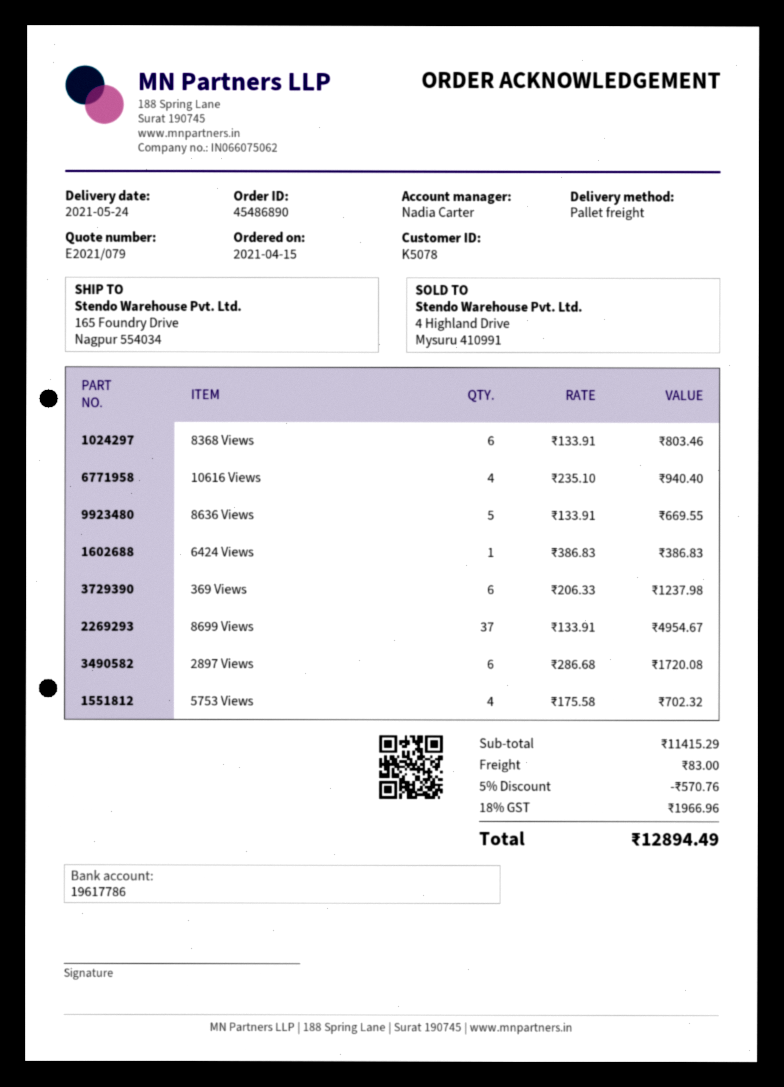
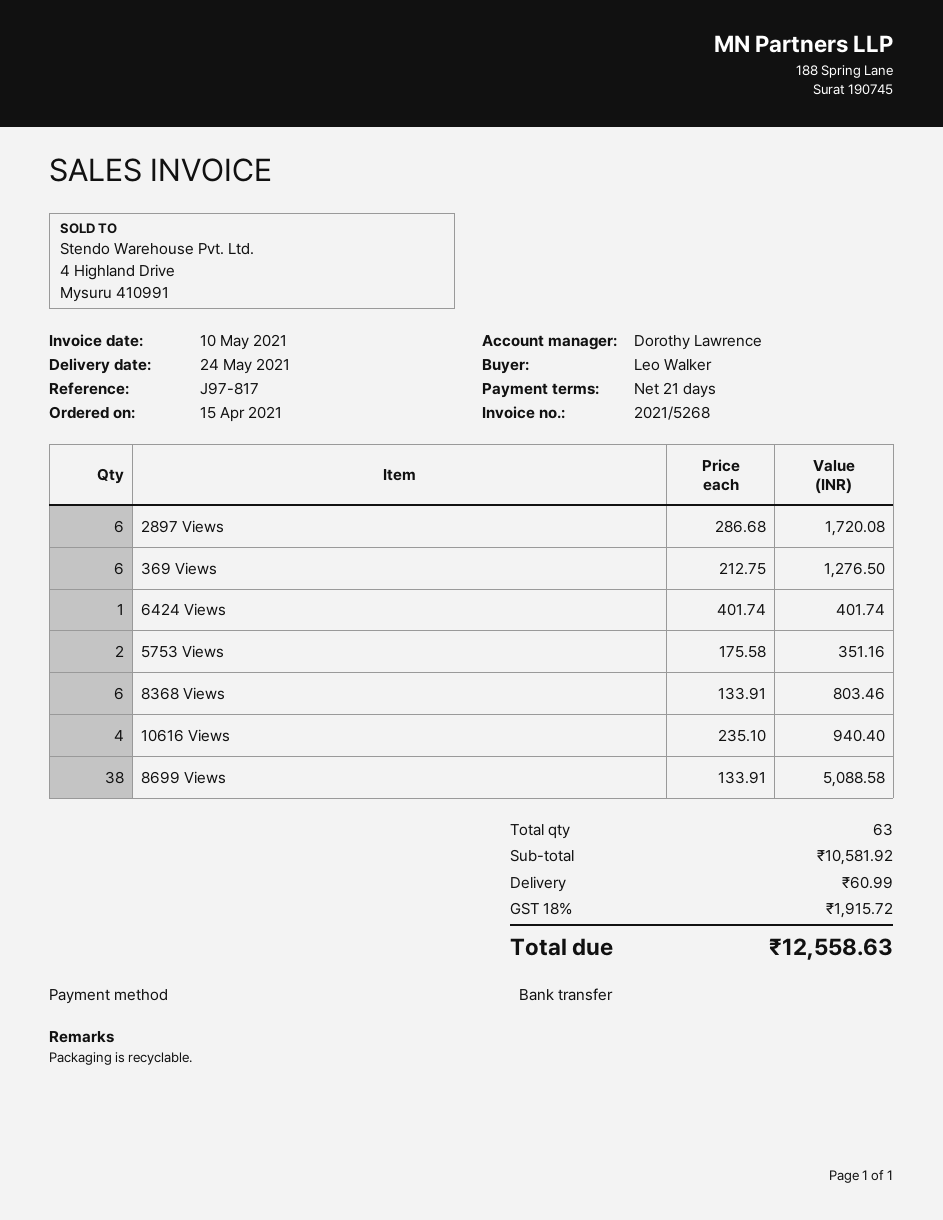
sales rep: Nadia Carter -> Dorothy Lawrence
8636 Views: 5 x 133.91 = 669.55 -> none
6424 Views: 1 x 386.83 = 386.83 -> 1 x 401.74 = 401.74
369 Views: 6 x 206.33 = 1237.98 -> 6 x 212.75 = 1276.50
8699 Views: 37 x 133.91 = 4954.67 -> 38 x 133.91 = 5088.58
5753 Views: 4 x 175.58 = 702.32 -> 2 x 175.58 = 351.16
subtotal: 11415.29 -> 10581.92
discount: 5% = 570.76 -> none
shipping: 83.00 -> 60.99
tax: 18% = 1966.96 -> 18% = 1915.72
total: 12894.49 -> 12558.63

